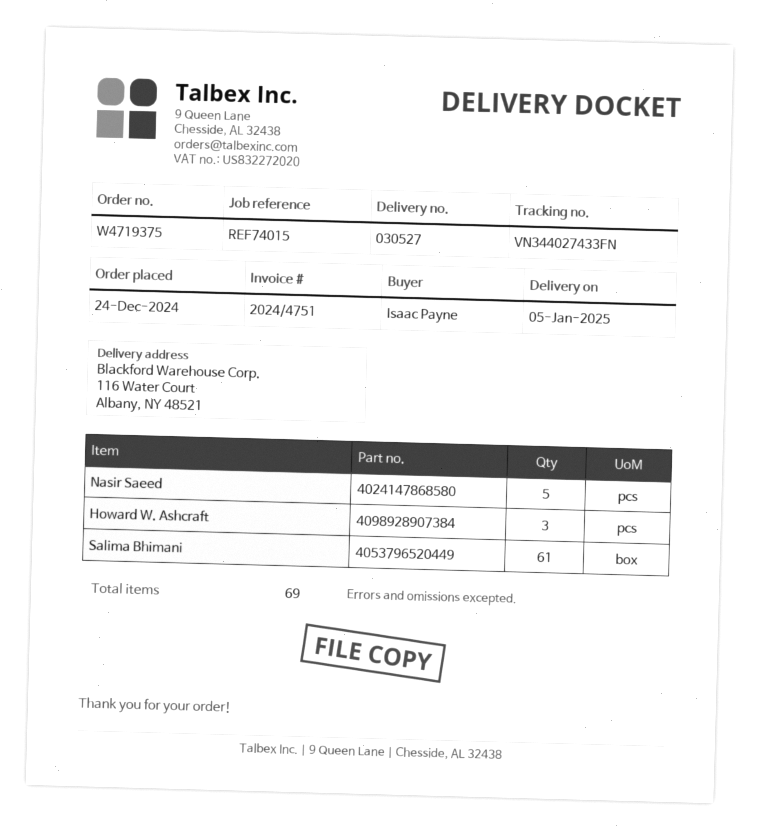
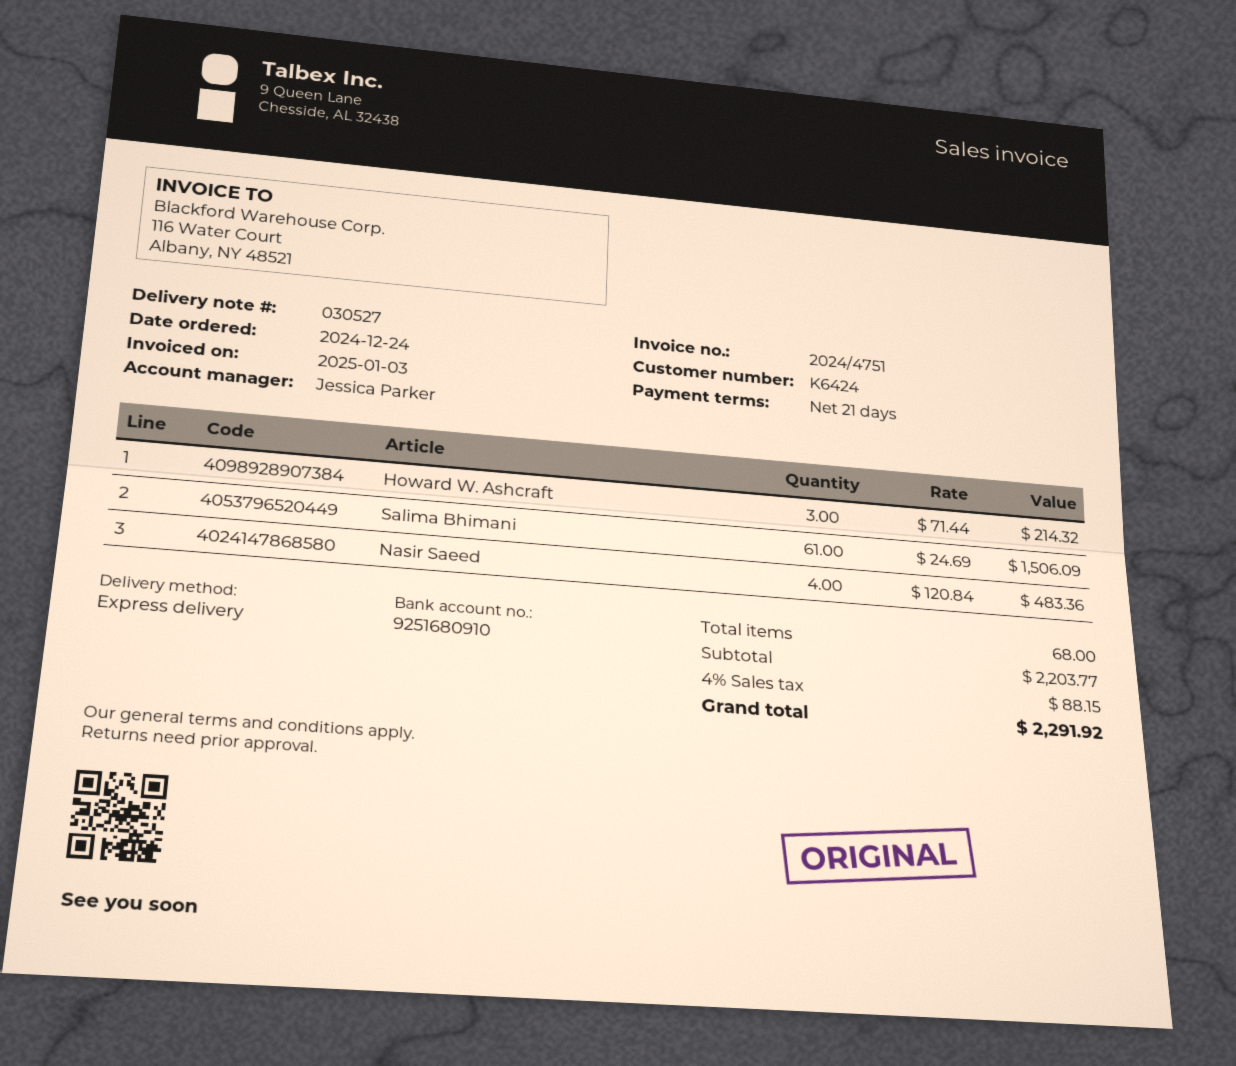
Nasir Saeed: 5 -> 4
total quantity: 69 -> 68

